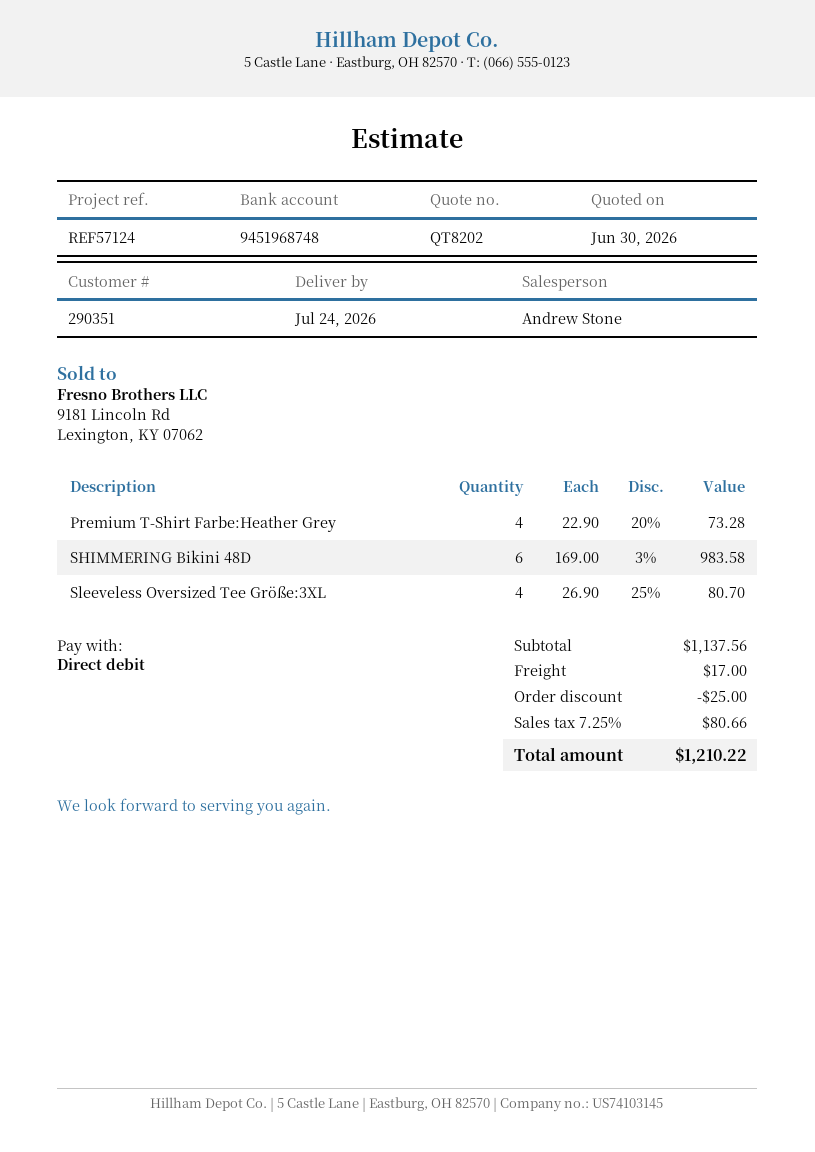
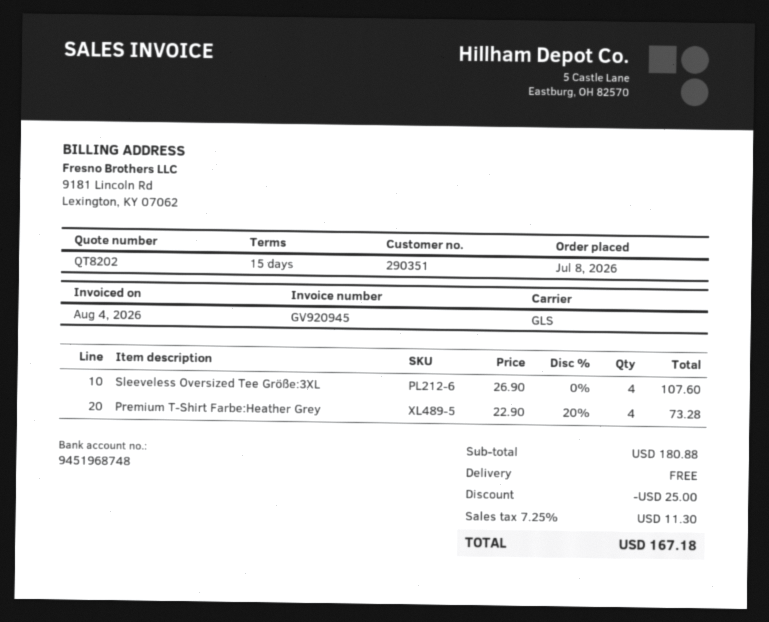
SHIMMERING Bikini 48D: 6 x 169.00 - 3% = 983.58 -> none
Sleeveless Oversized Tee Größe:3XL: 4 x 26.90 - 25% = 80.70 -> 4 x 26.90 = 107.60
subtotal: 1137.56 -> 180.88
shipping: 17.00 -> 0.00
tax: 7.25% = 80.66 -> 7.25% = 11.30
total: 1210.22 -> 167.18

